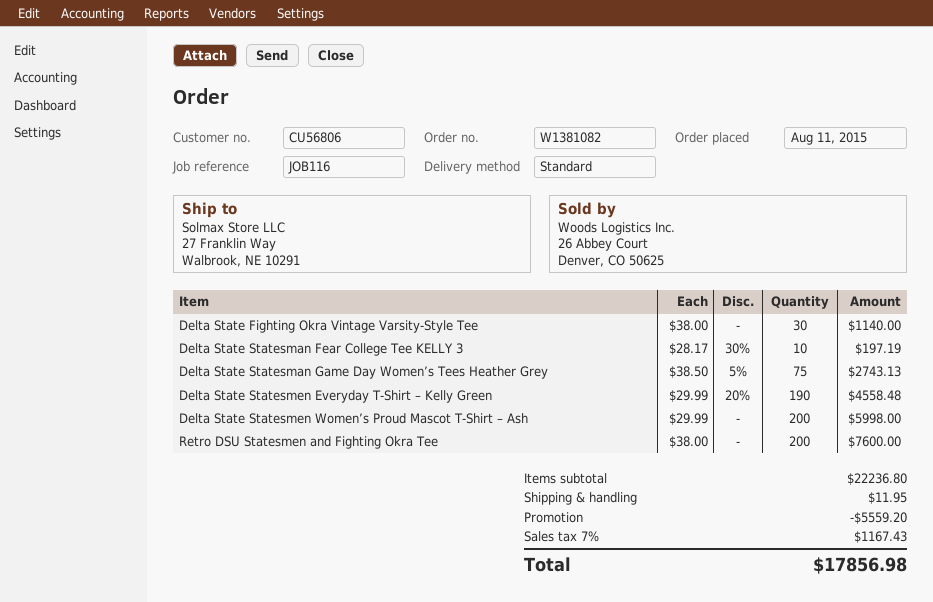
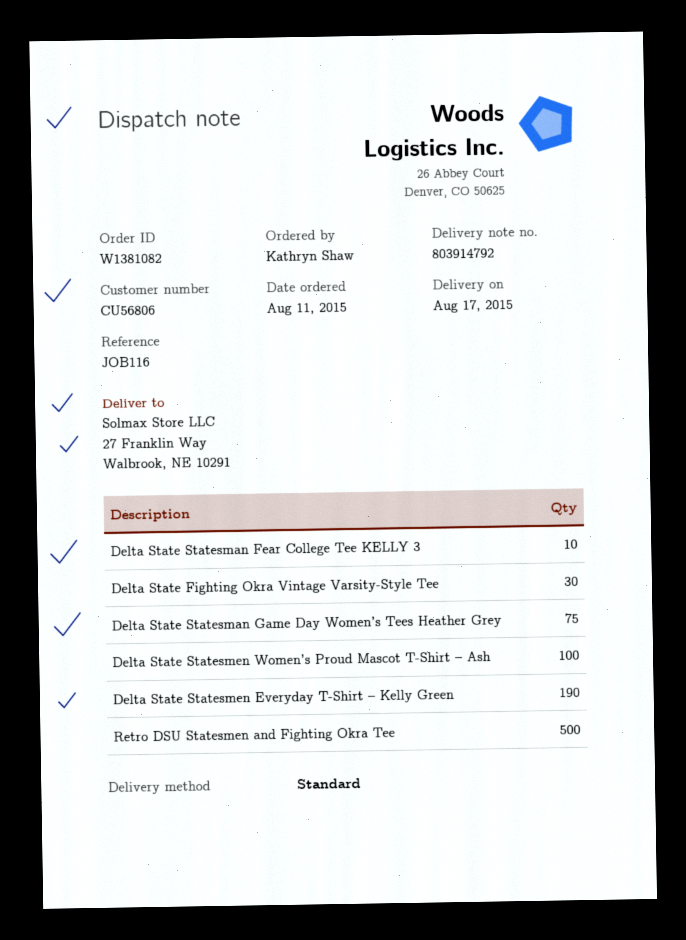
Delta State Statesmen Women’s Proud Mascot T-Shirt – Ash: 200 -> 100
Retro DSU Statesmen and Fighting Okra Tee: 200 -> 500

